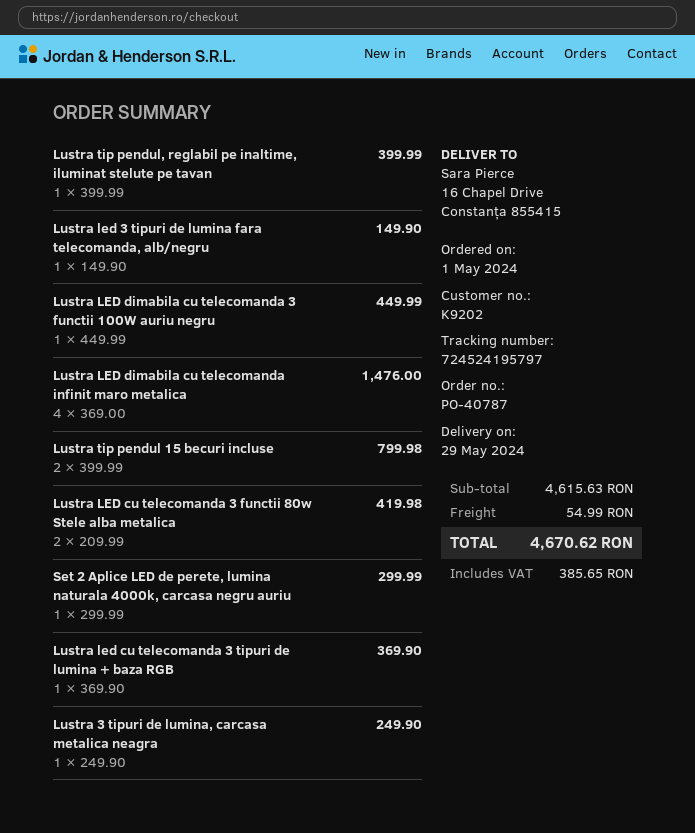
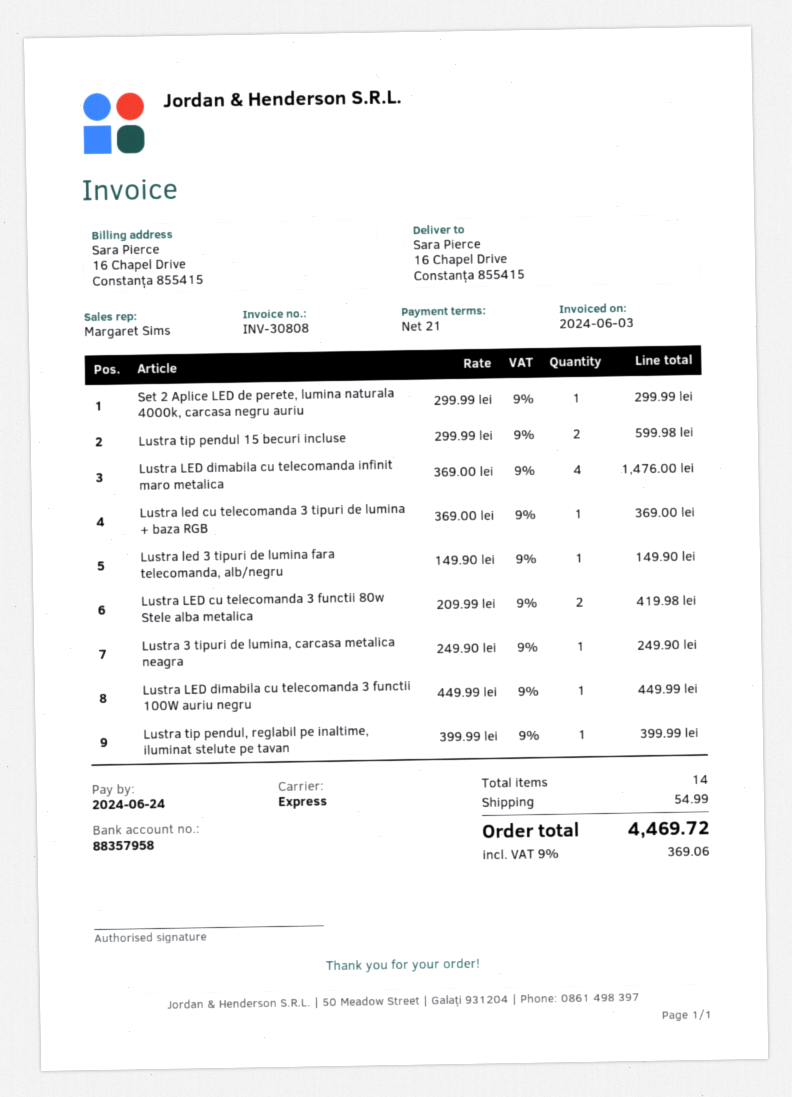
Lustra tip pendul 15 becuri incluse: 2 x 399.99 = 799.98 -> 2 x 299.99 = 599.98
Lustra led cu telecomanda 3 tipuri de lumina + baza RGB: 1 x 369.90 = 369.90 -> 1 x 369.00 = 369.00
tax: 385.65 -> 369.06
total: 4670.62 -> 4469.72

